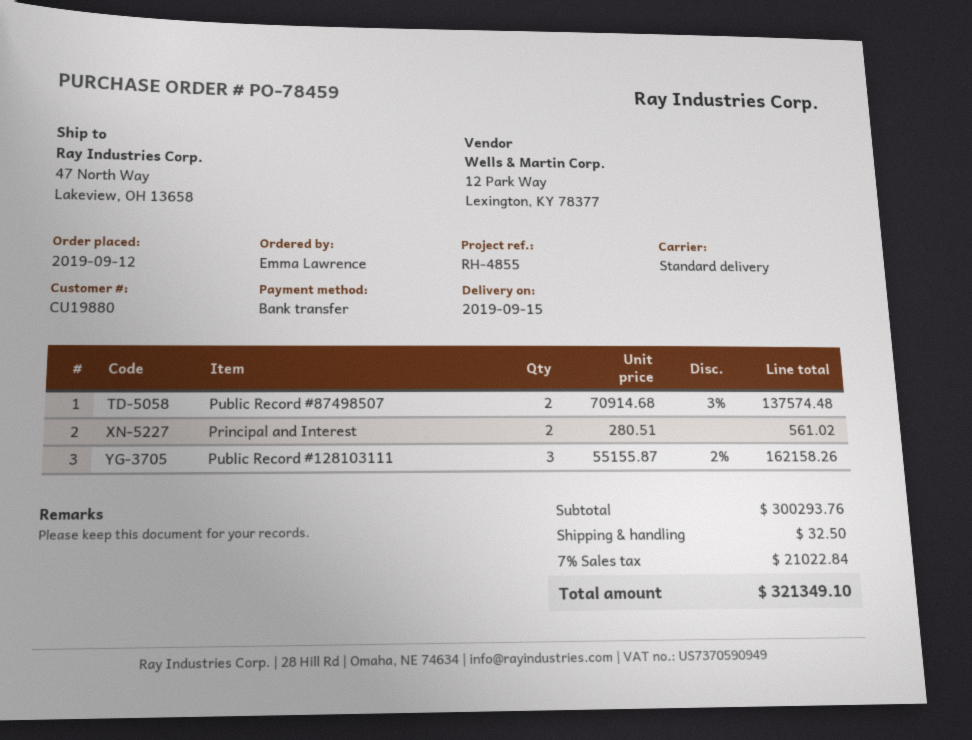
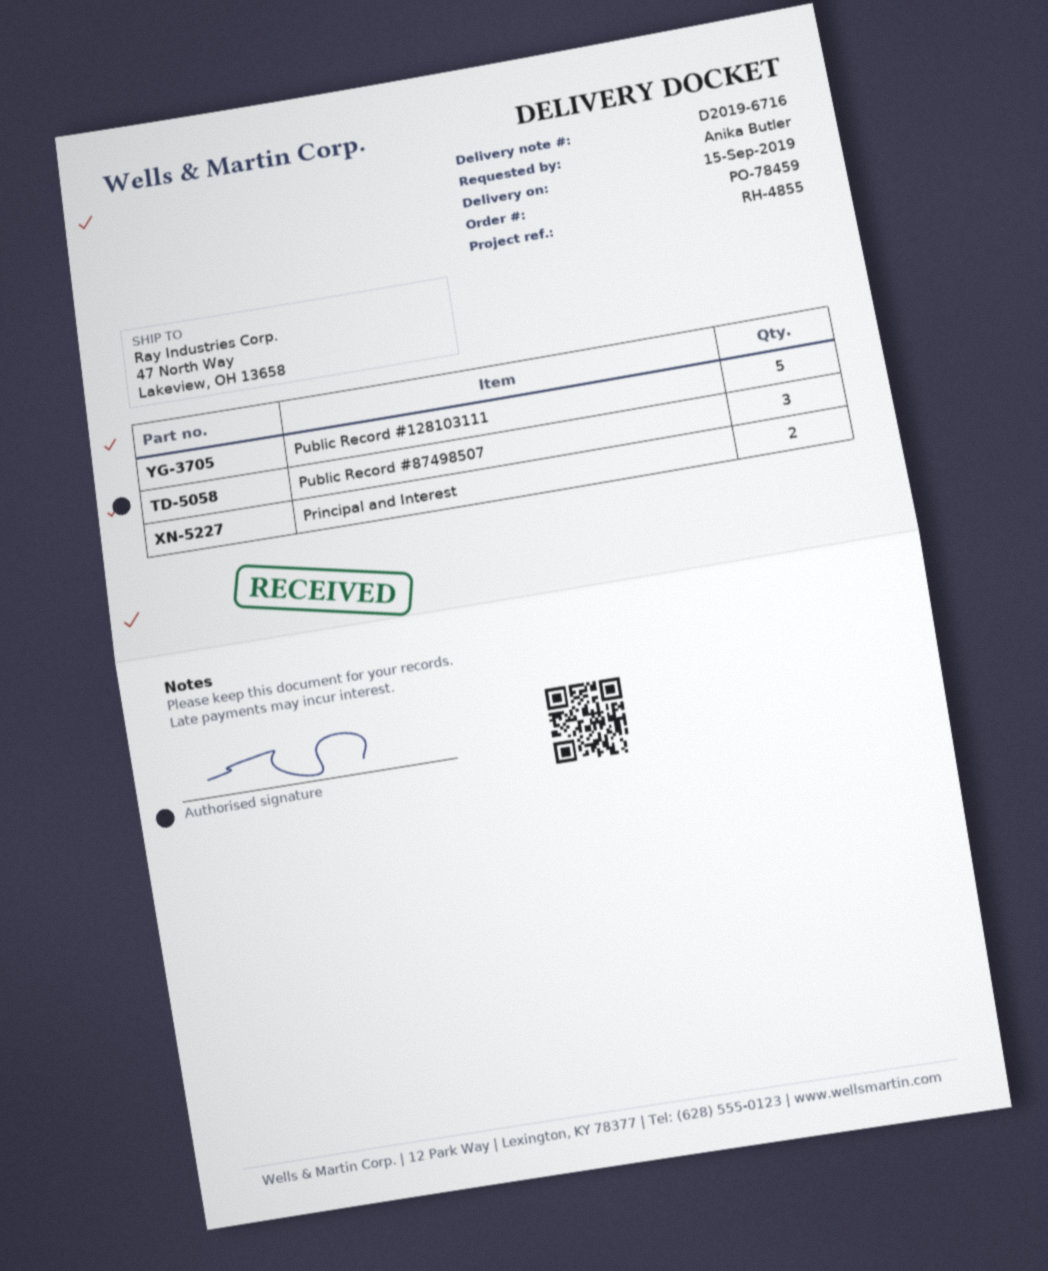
ordered by: Emma Lawrence -> Anika Butler
Public Record #87498507: 2 -> 3
Public Record #128103111: 3 -> 5

